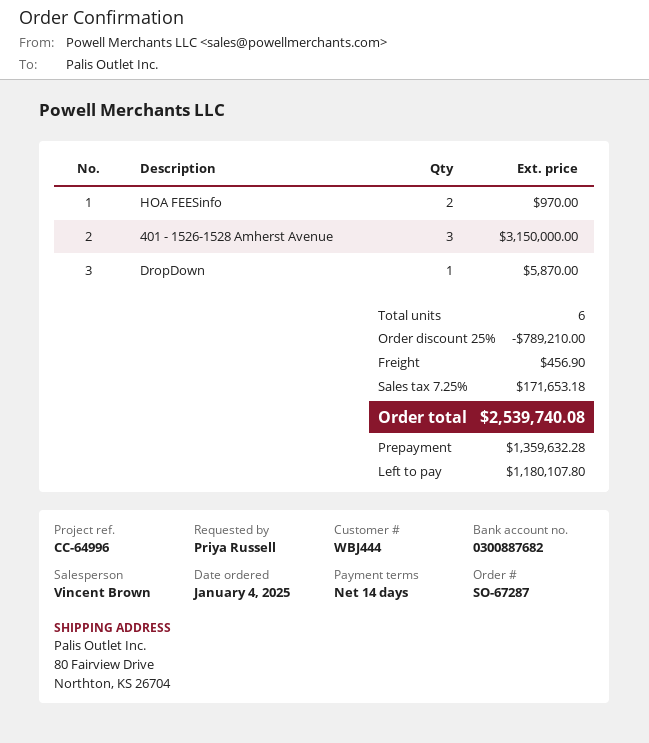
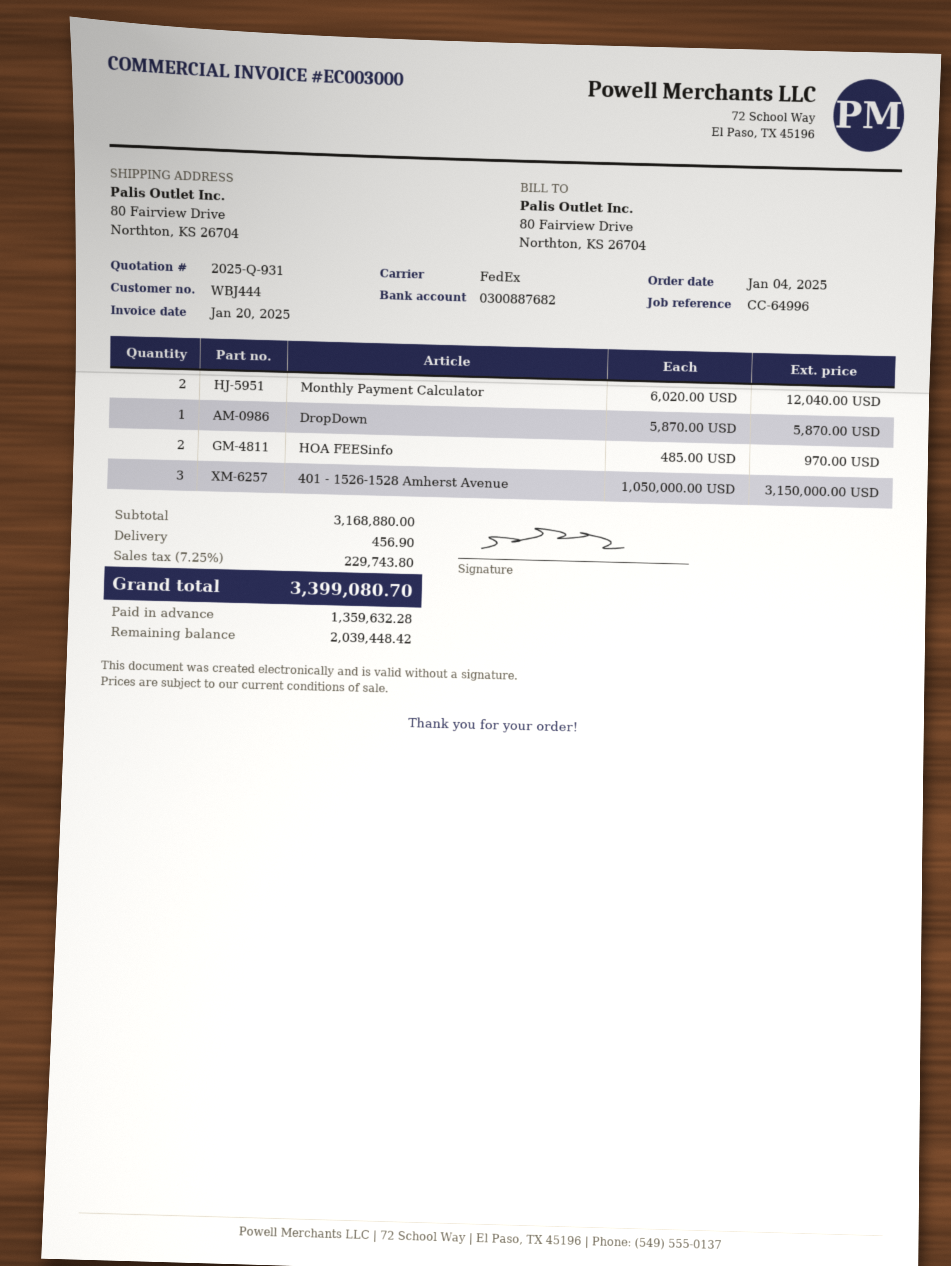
Monthly Payment Calculator: none -> 2 for 12040.00
discount: 25% = 789210.00 -> none
tax: 7.25% = 171653.18 -> 7.25% = 229743.80
total: 2539740.08 -> 3399080.70
balance: 1180107.80 -> 2039448.42

